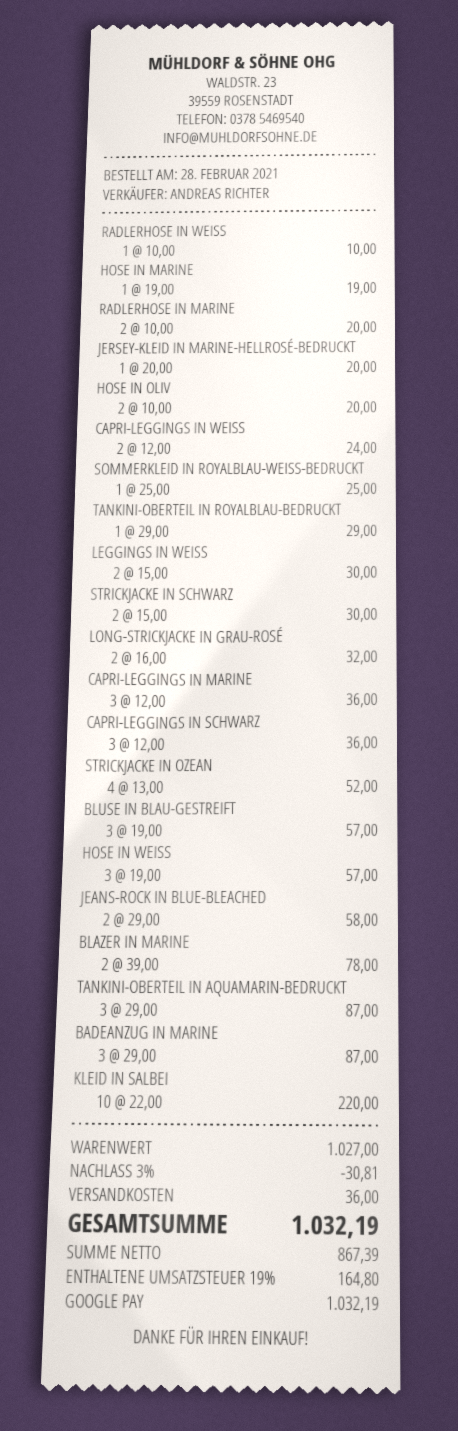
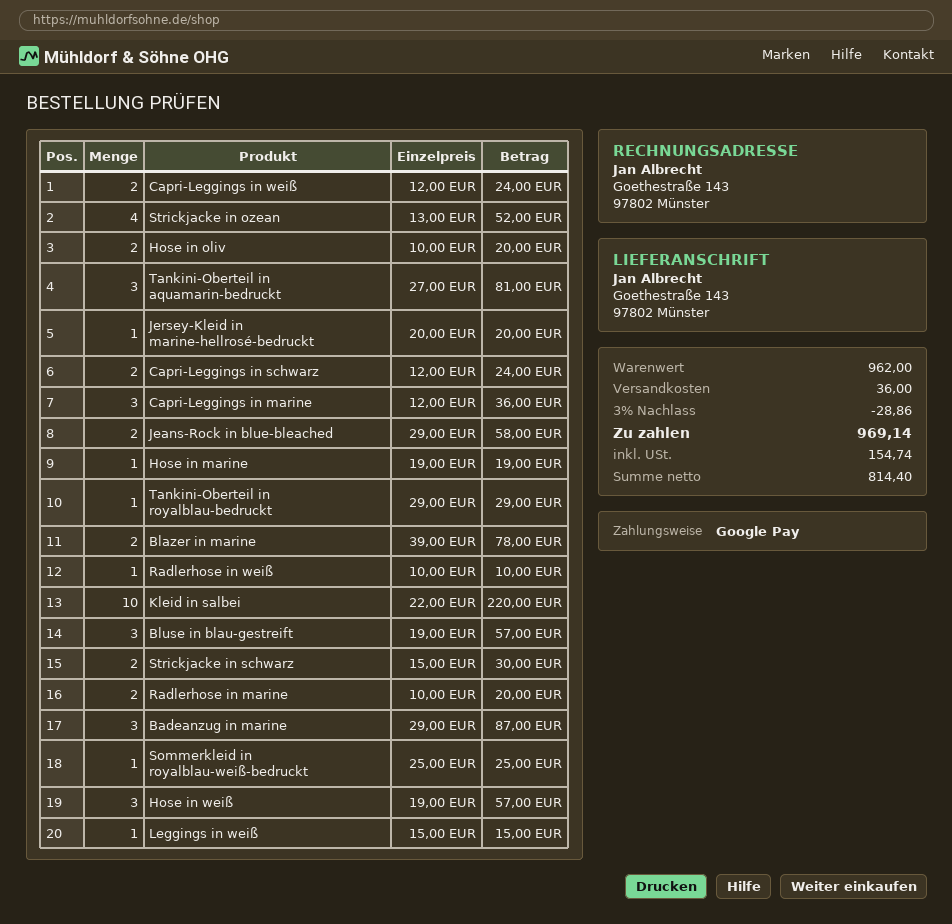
LEGGINGS IN WEISS: 2 x 15.00 = 30.00 -> 1 x 15.00 = 15.00
LONG-STRICKJACKE IN GRAU-ROSÉ: 2 x 16.00 = 32.00 -> none
CAPRI-LEGGINGS IN SCHWARZ: 3 x 12.00 = 36.00 -> 2 x 12.00 = 24.00
TANKINI-OBERTEIL IN AQUAMARIN-BEDRUCKT: 3 x 29.00 = 87.00 -> 3 x 27.00 = 81.00
subtotal: 1027.00 -> 962.00
discount: 3% = 30.81 -> 3% = 28.86
net: 867.39 -> 814.40
tax: 164.80 -> 154.74
total: 1032.19 -> 969.14

